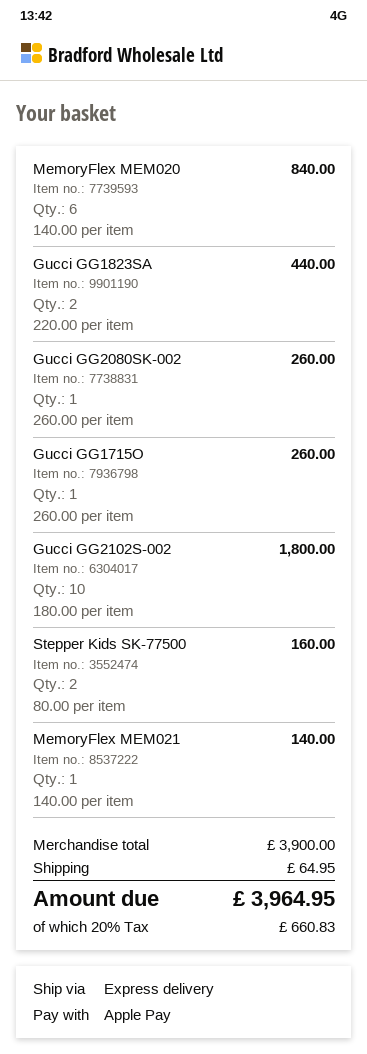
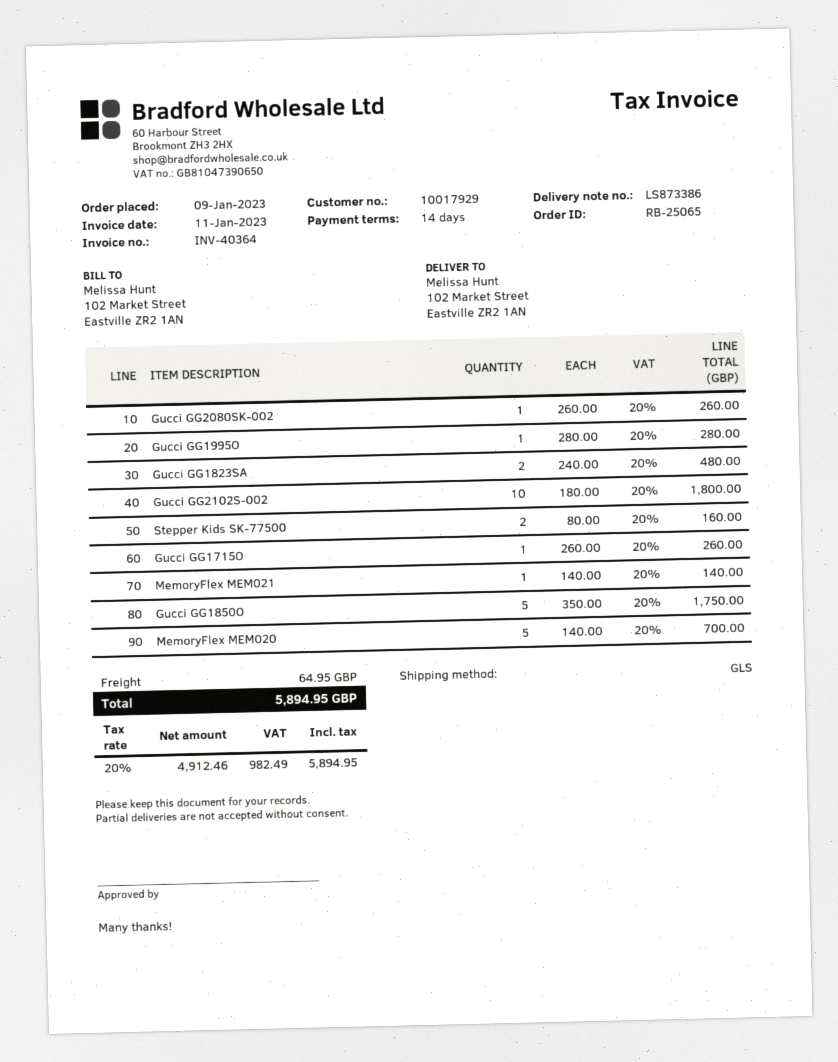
shipping method: express -> GLS
MemoryFlex MEM020: 6 x 140.00 = 840.00 -> 5 x 140.00 = 700.00
Gucci GG1823SA: 2 x 220.00 = 440.00 -> 2 x 240.00 = 480.00
Gucci GG1995O: none -> 1 x 280.00 = 280.00
Gucci GG1850O: none -> 5 x 350.00 = 1750.00
tax: 20% = 660.83 -> 20% = 982.49
total: 3964.95 -> 5894.95

